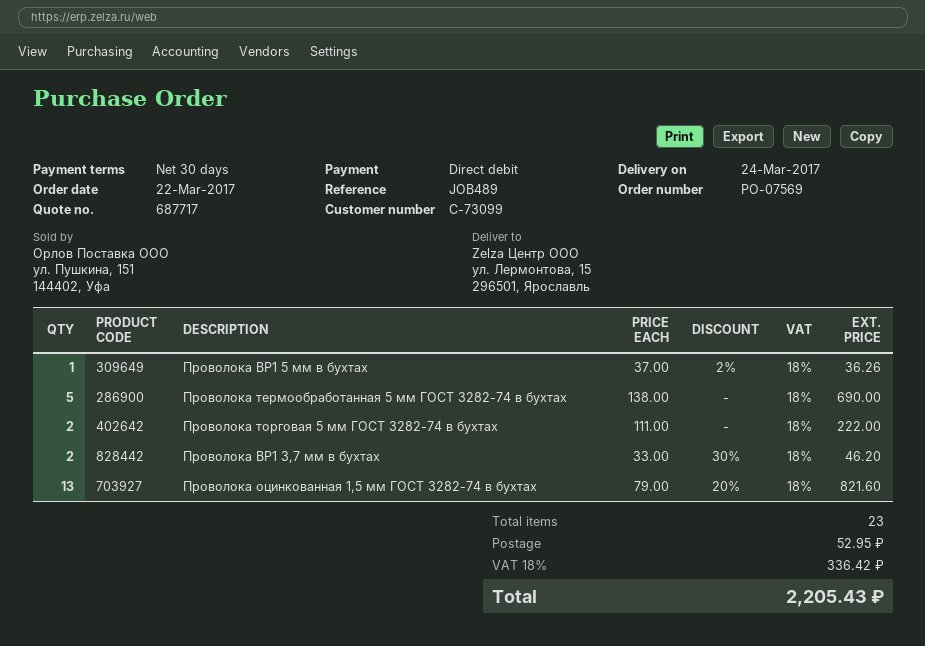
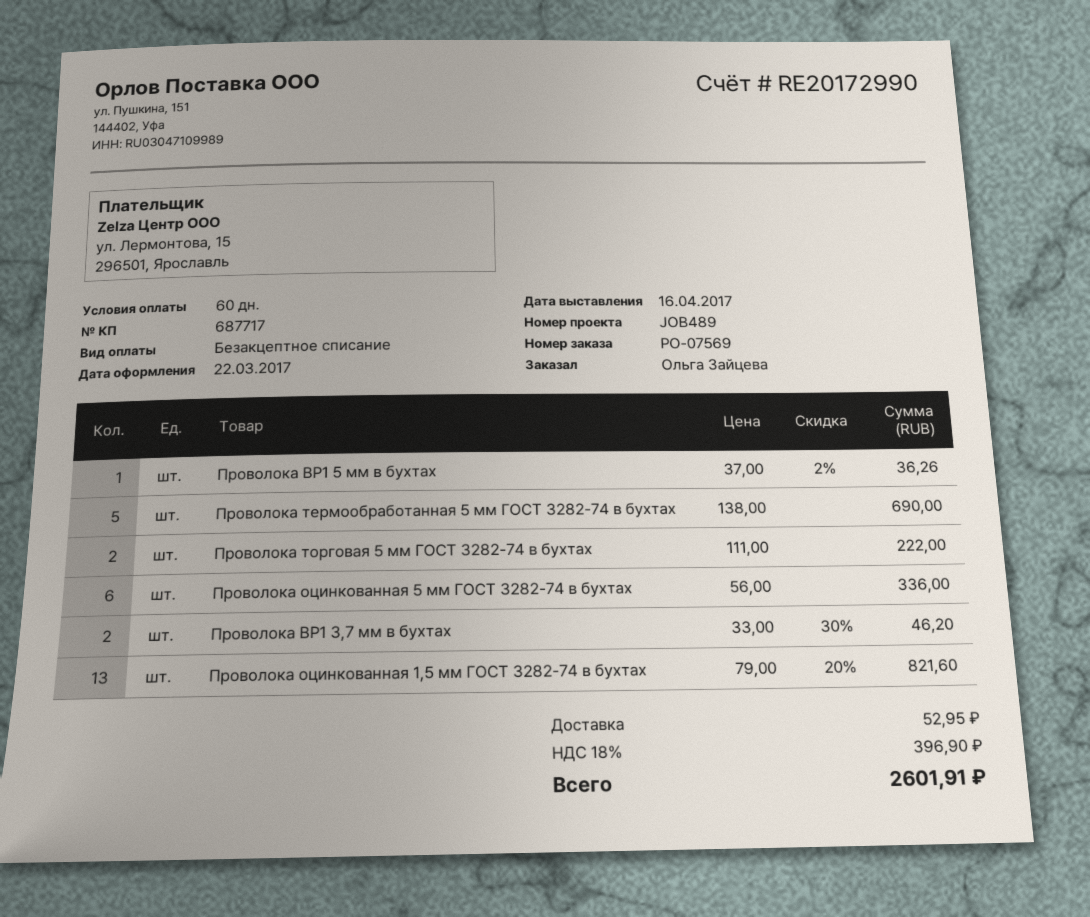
payment terms: 30 days -> 60 days
Проволока оцинкованная 5 мм ГОСТ 3282-74 в бухтах: none -> 6 x 56.00 = 336.00
tax: 18% = 336.42 -> 18% = 396.90
total: 2205.43 -> 2601.91

